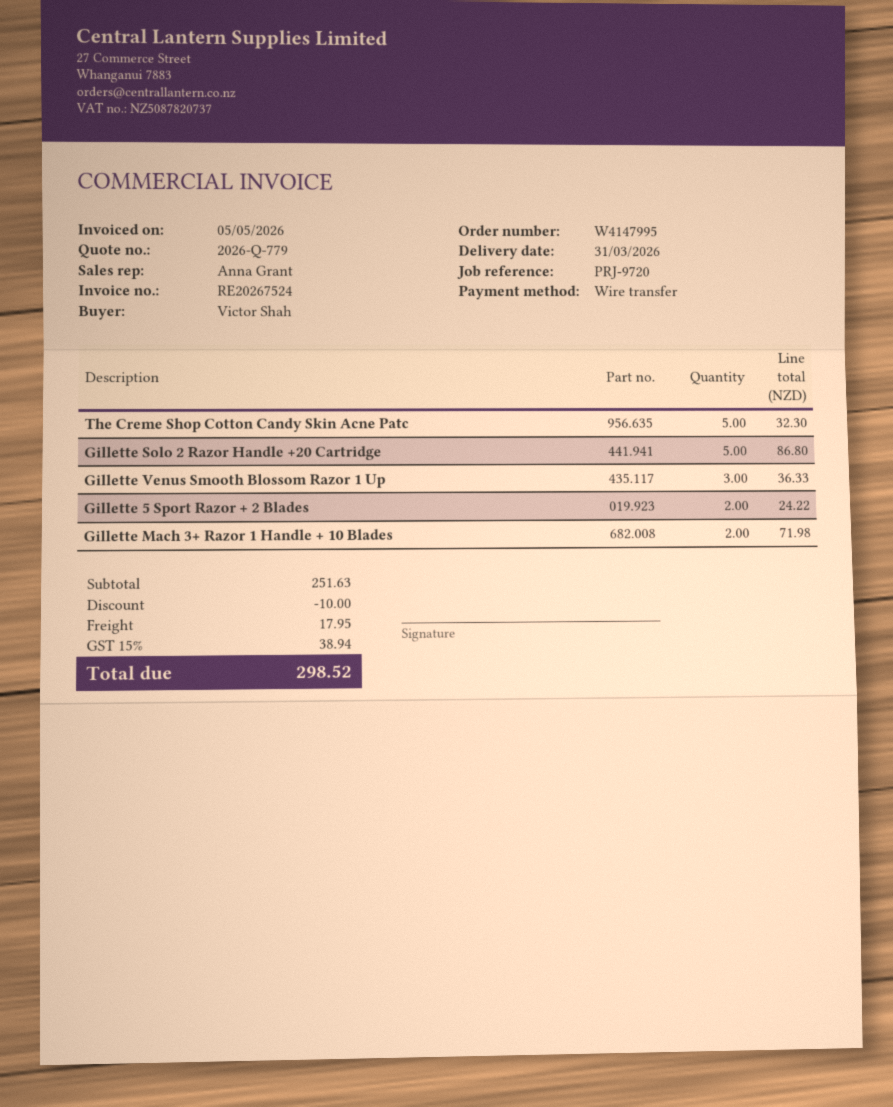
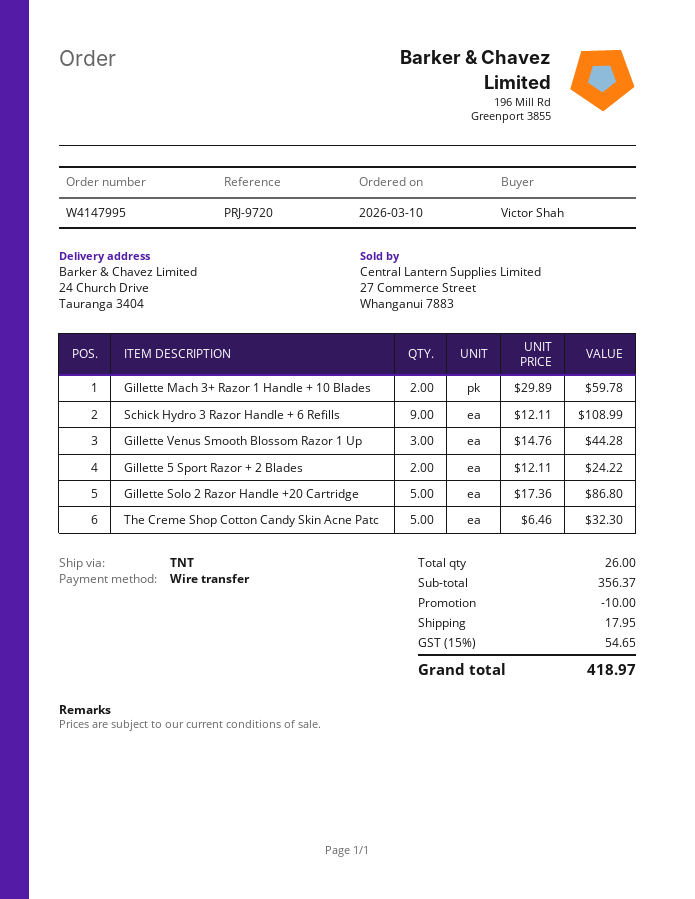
Gillette Venus Smooth Blossom Razor 1 Up: 3 for 36.33 -> 3 for 44.28
Gillette Mach 3+ Razor 1 Handle + 10 Blades: 2 for 71.98 -> 2 for 59.78
Schick Hydro 3 Razor Handle + 6 Refills: none -> 9 for 108.99
subtotal: 251.63 -> 356.37
tax: 15% = 38.94 -> 15% = 54.65
total: 298.52 -> 418.97

